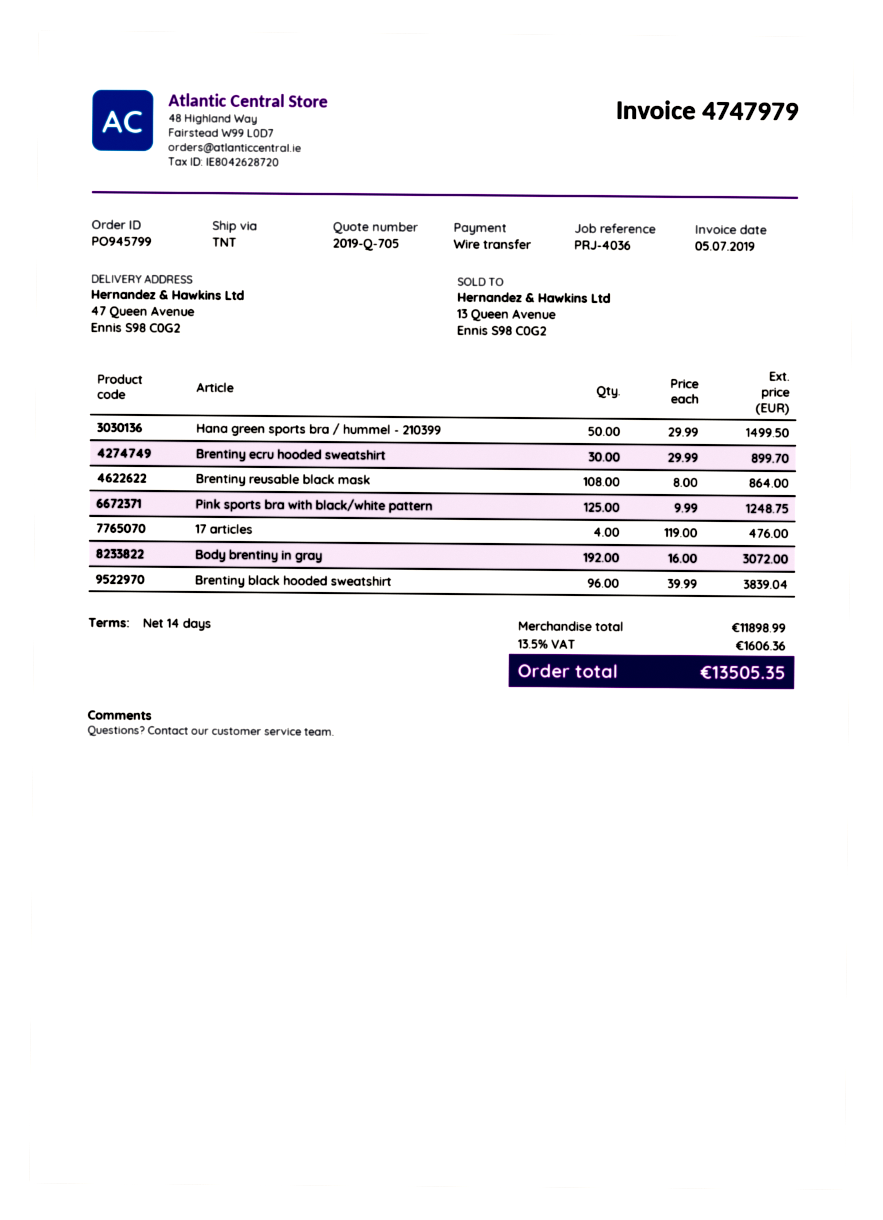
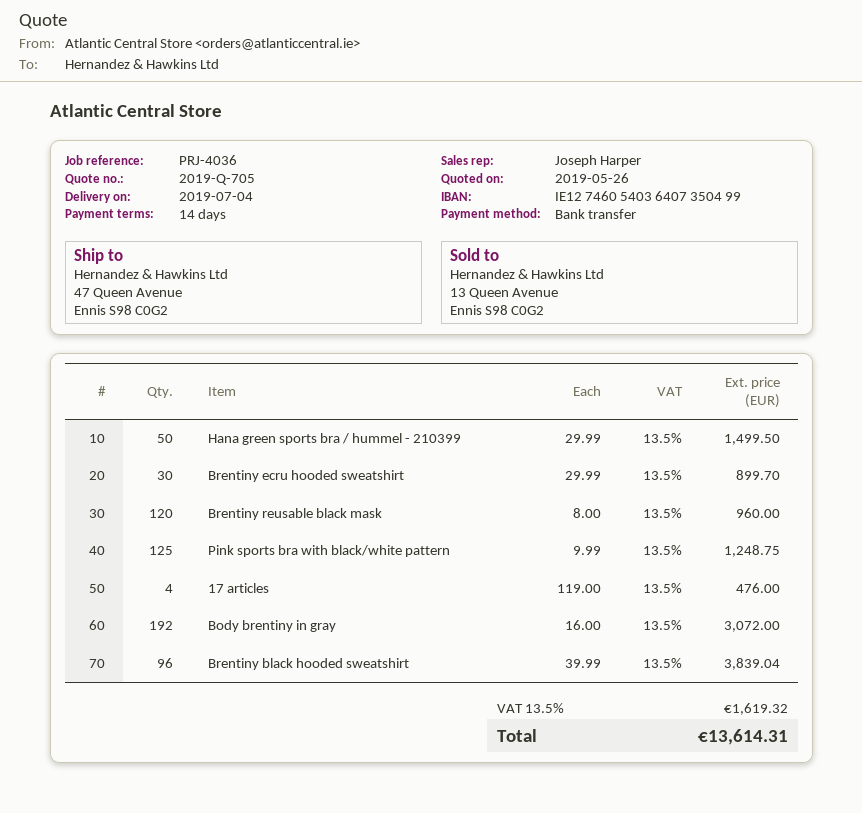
Brentiny reusable black mask: 108 x 8.00 = 864.00 -> 120 x 8.00 = 960.00
tax: 13.5% = 1606.36 -> 13.5% = 1619.32
total: 13505.35 -> 13614.31

